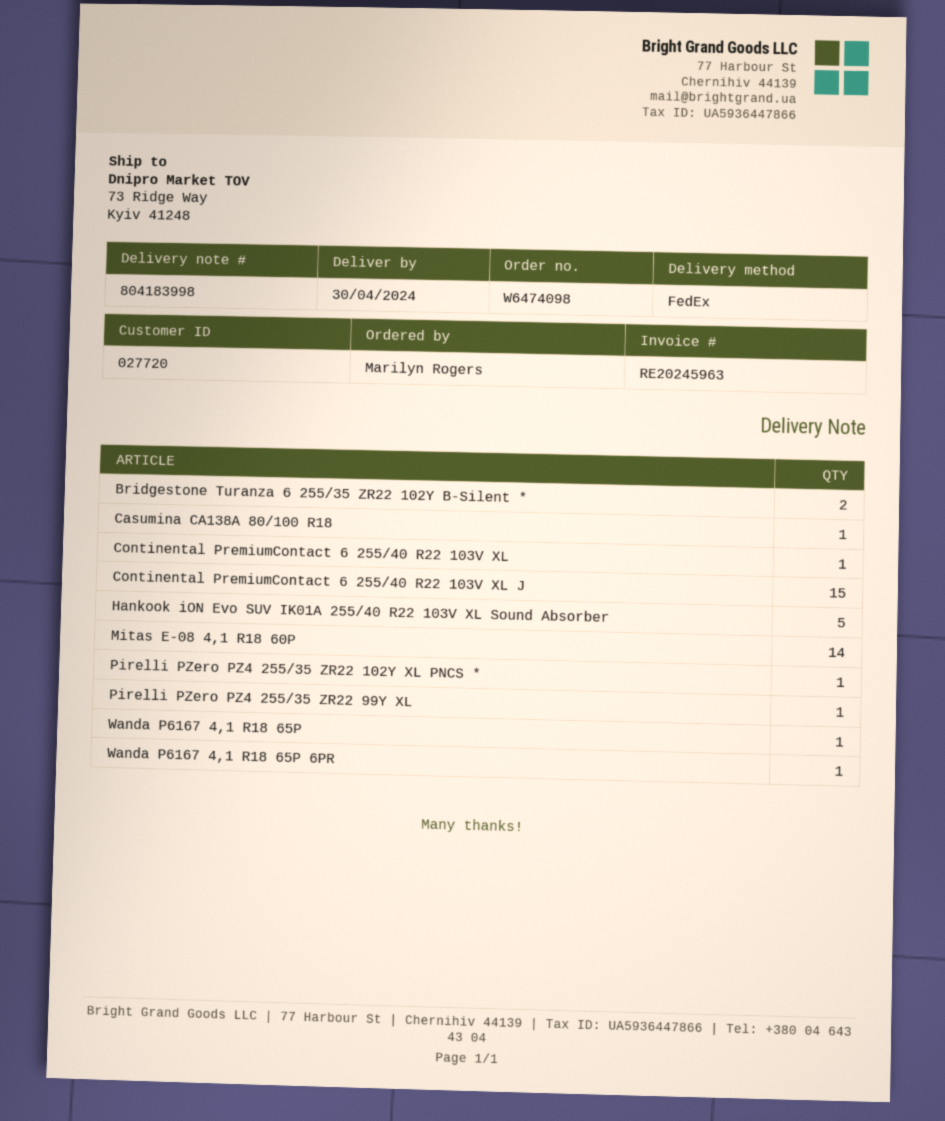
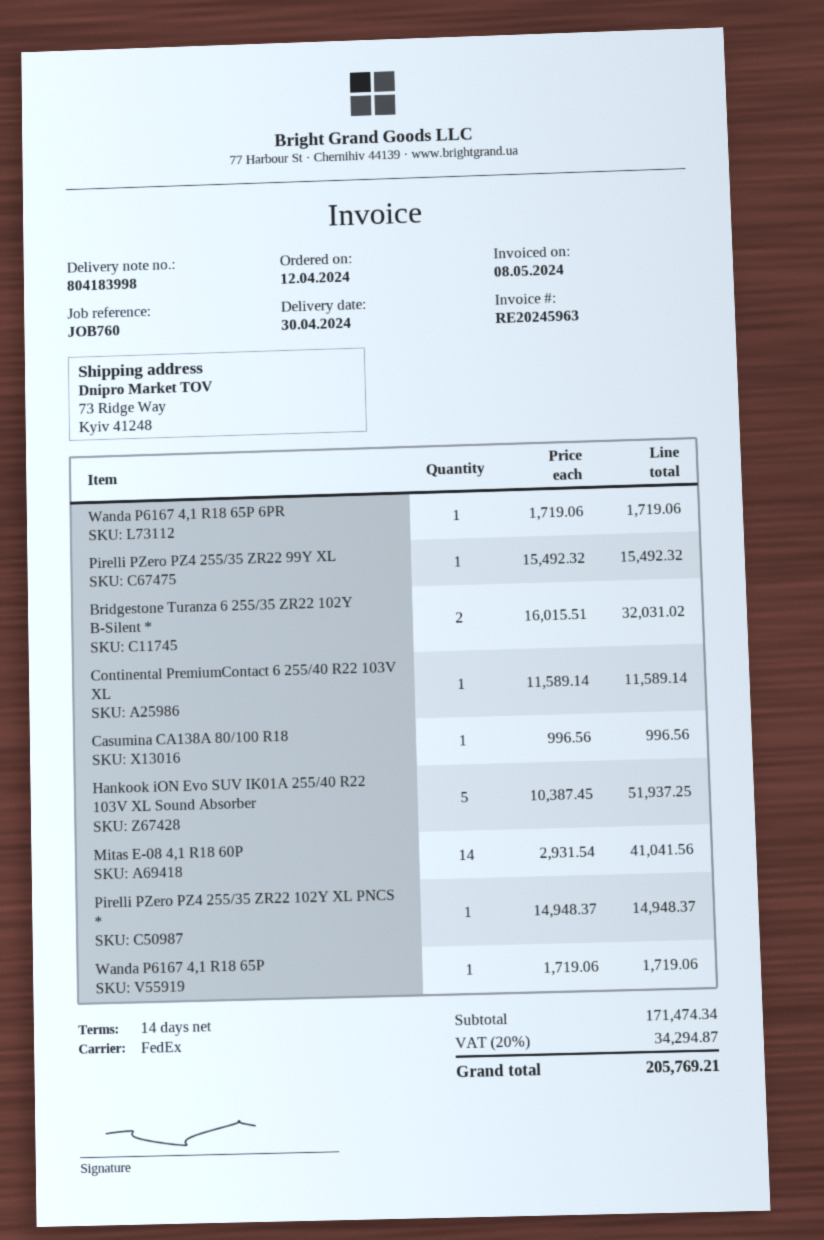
Continental PremiumContact 6 255/40 R22 103V XL J: 15 -> none

